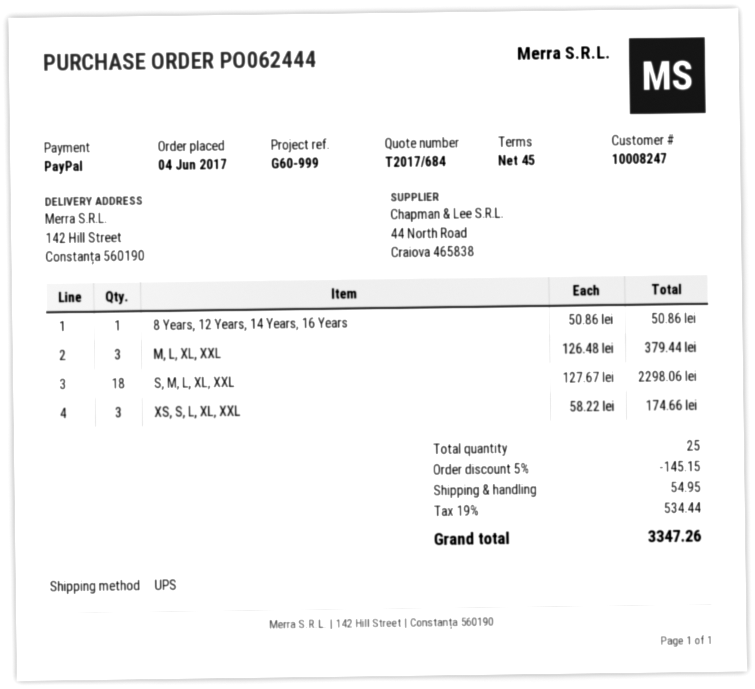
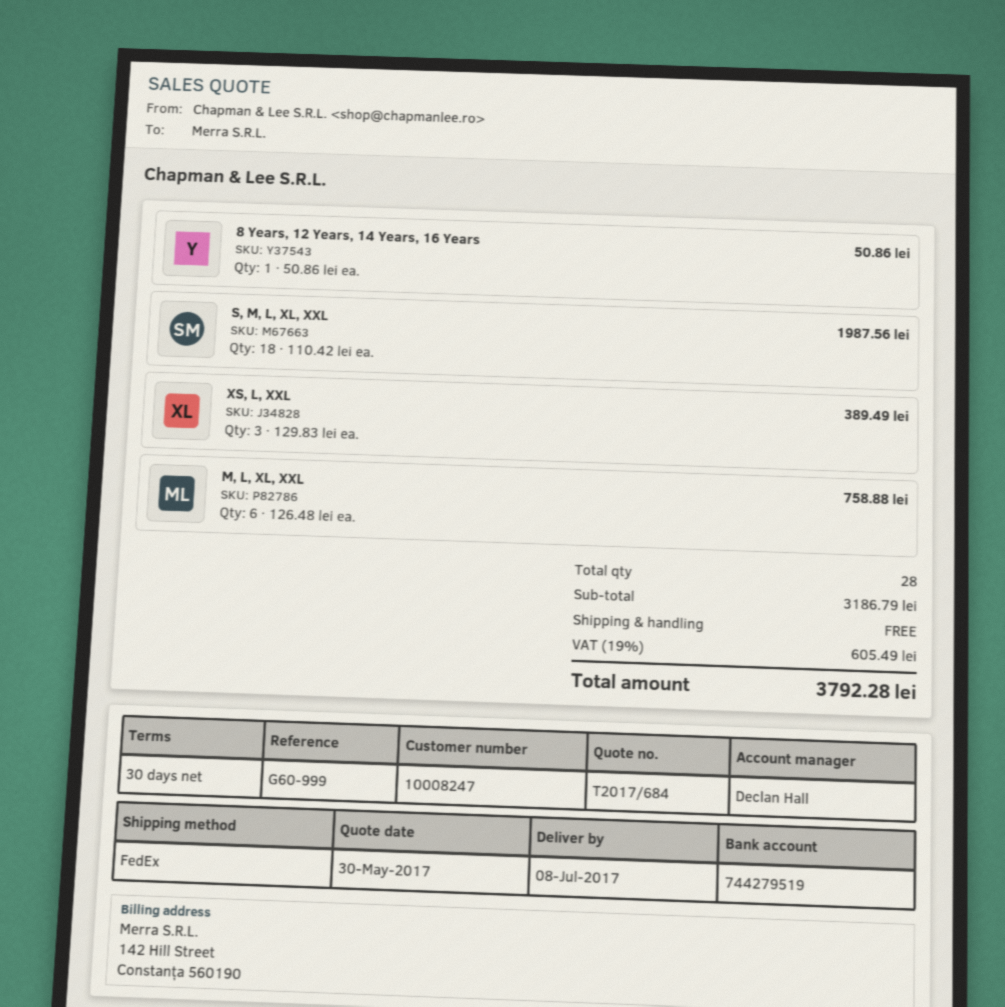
payment terms: 45 days -> 30 days
shipping method: UPS -> FedEx
M, L, XL, XXL: 3 x 126.48 = 379.44 -> 6 x 126.48 = 758.88
S, M, L, XL, XXL: 18 x 127.67 = 2298.06 -> 18 x 110.42 = 1987.56
XS, S, L, XL, XXL: 3 x 58.22 = 174.66 -> none
XS, L, XXL: none -> 3 x 129.83 = 389.49
total quantity: 25 -> 28
discount: 5% = 145.15 -> none
shipping: 54.95 -> 0.00
tax: 19% = 534.44 -> 19% = 605.49
total: 3347.26 -> 3792.28

